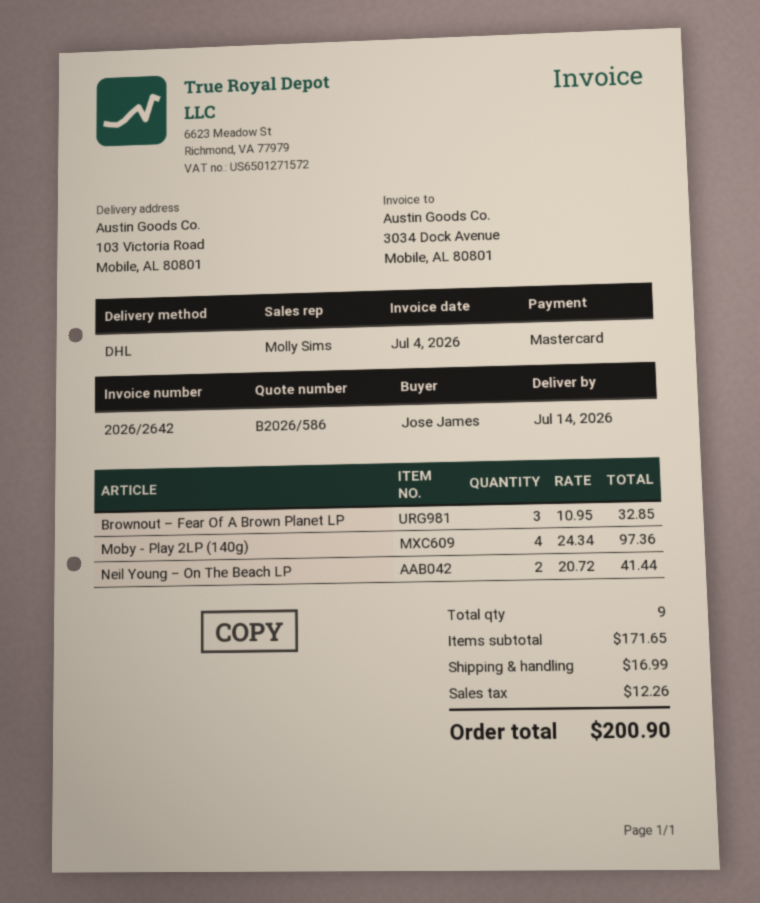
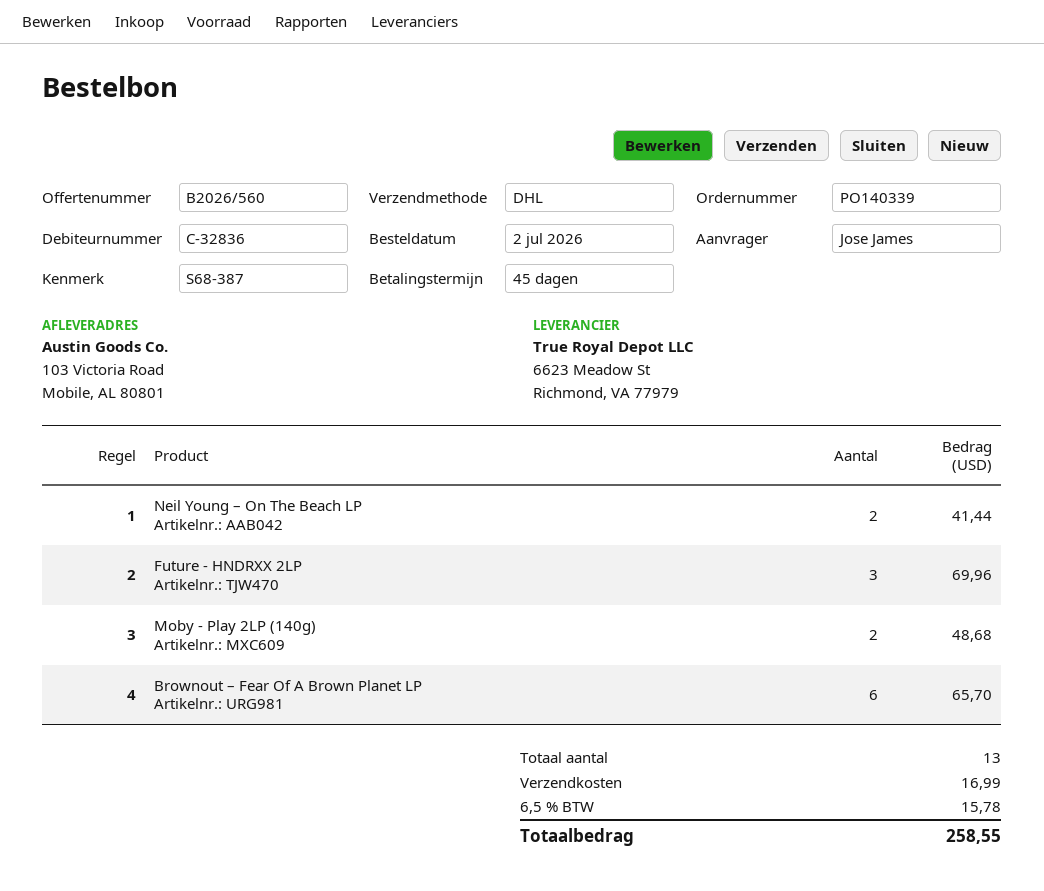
quote number: B2026/586 -> B2026/560
Brownout – Fear Of A Brown Planet LP: 3 for 32.85 -> 6 for 65.70
Moby - Play 2LP (140g): 4 for 97.36 -> 2 for 48.68
Future - HNDRXX 2LP: none -> 3 for 69.96
total quantity: 9 -> 13
tax: 12.26 -> 15.78
total: 200.90 -> 258.55

